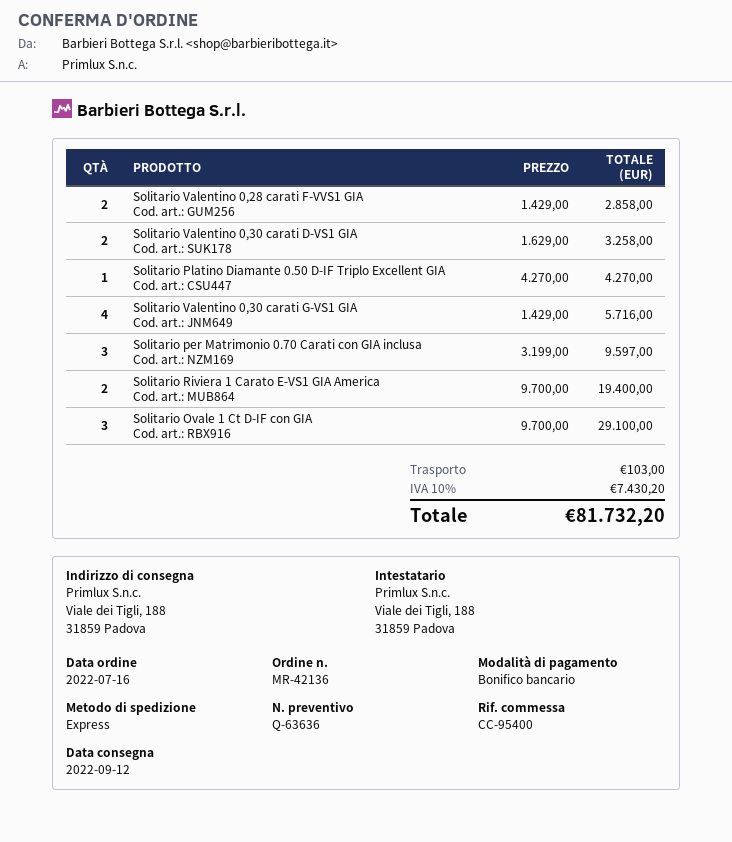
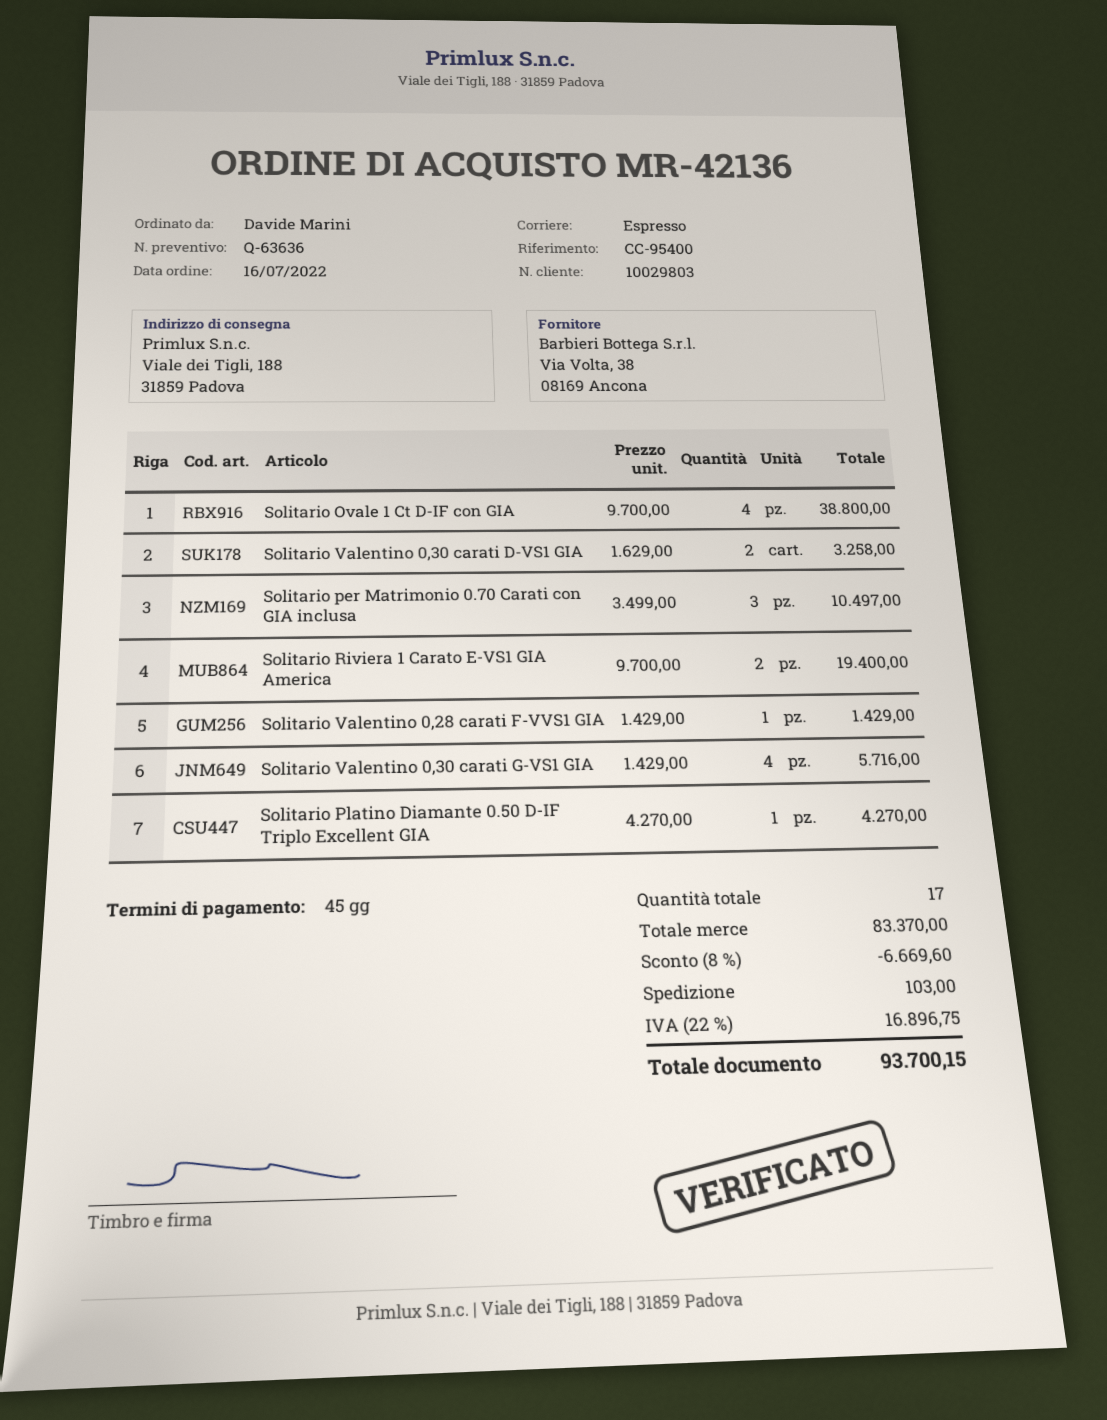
Solitario Valentino 0,28 carati F-VVS1 GIA: 2 x 1429.00 = 2858.00 -> 1 x 1429.00 = 1429.00
Solitario per Matrimonio 0.70 Carati con GIA inclusa: 3 x 3199.00 = 9597.00 -> 3 x 3499.00 = 10497.00
Solitario Ovale 1 Ct D-IF con GIA: 3 x 9700.00 = 29100.00 -> 4 x 9700.00 = 38800.00
discount: none -> 8% = 6669.60
tax: 10% = 7430.20 -> 22% = 16896.75
total: 81732.20 -> 93700.15

